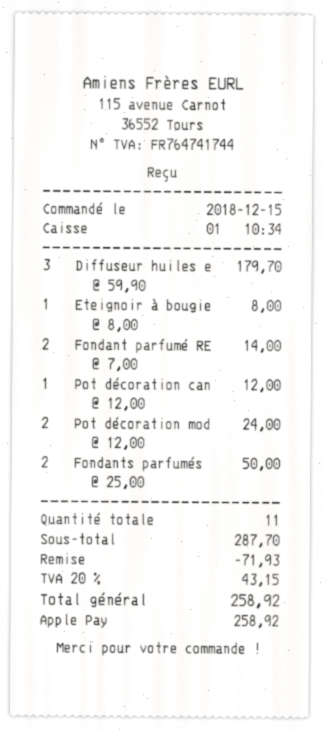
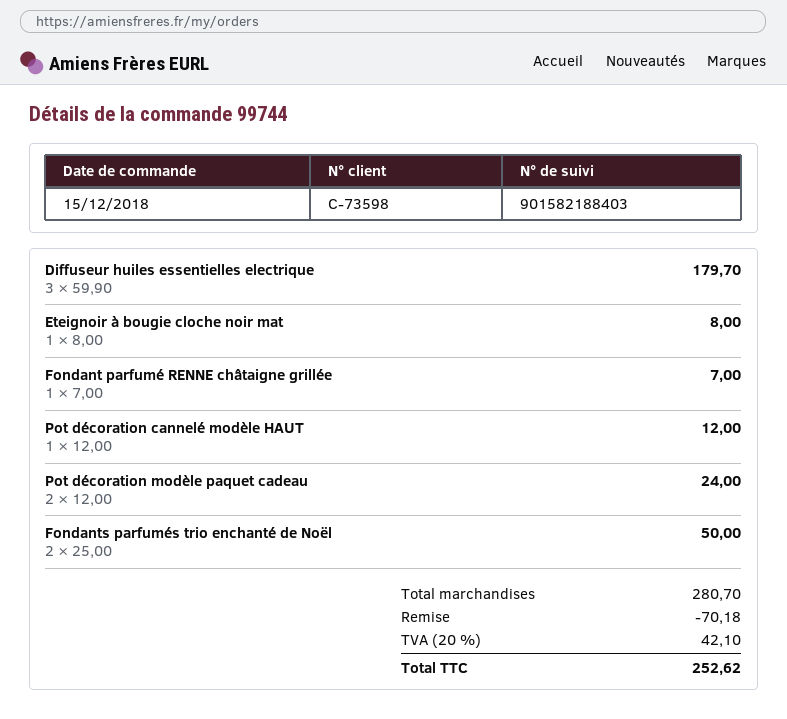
Fondant parfumé RE: 2 x 7.00 = 14.00 -> 1 x 7.00 = 7.00
subtotal: 287.70 -> 280.70
discount: 71.93 -> 70.18
tax: 20% = 43.15 -> 20% = 42.10
total: 258.92 -> 252.62

